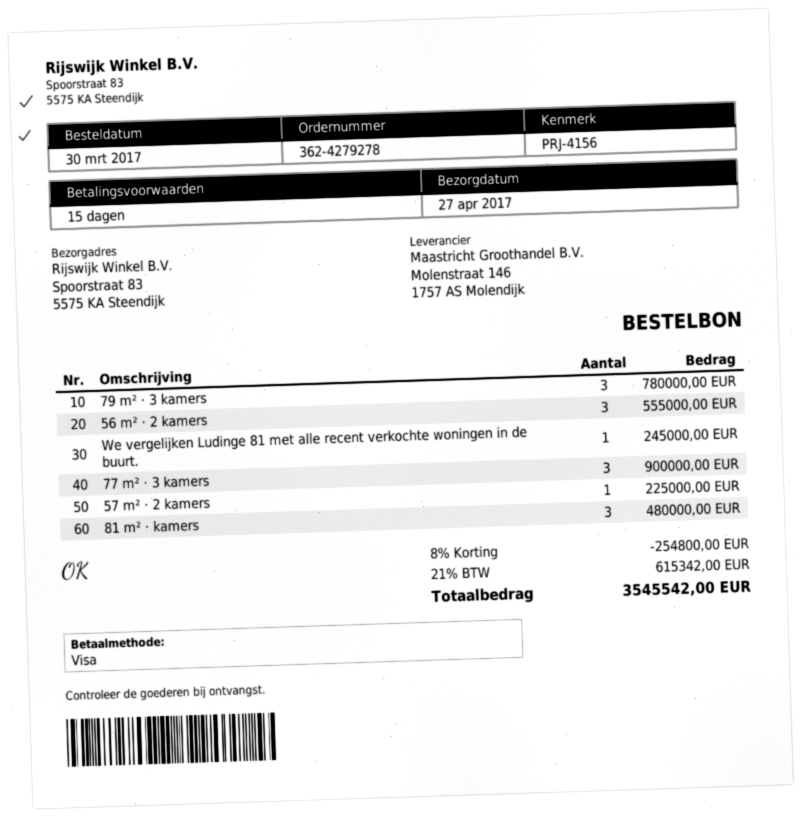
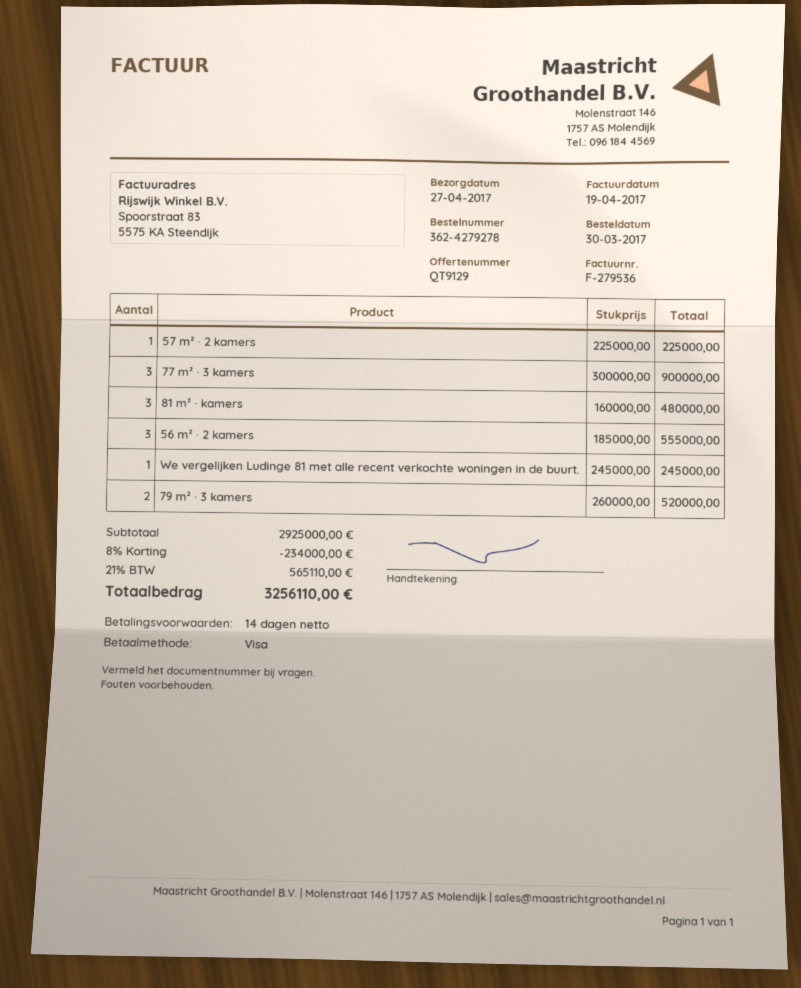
payment terms: 15 days -> 14 days
79 m² · 3 kamers: 3 for 780000.00 -> 2 for 520000.00
discount: 8% = 254800.00 -> 8% = 234000.00
tax: 21% = 615342.00 -> 21% = 565110.00
total: 3545542.00 -> 3256110.00

